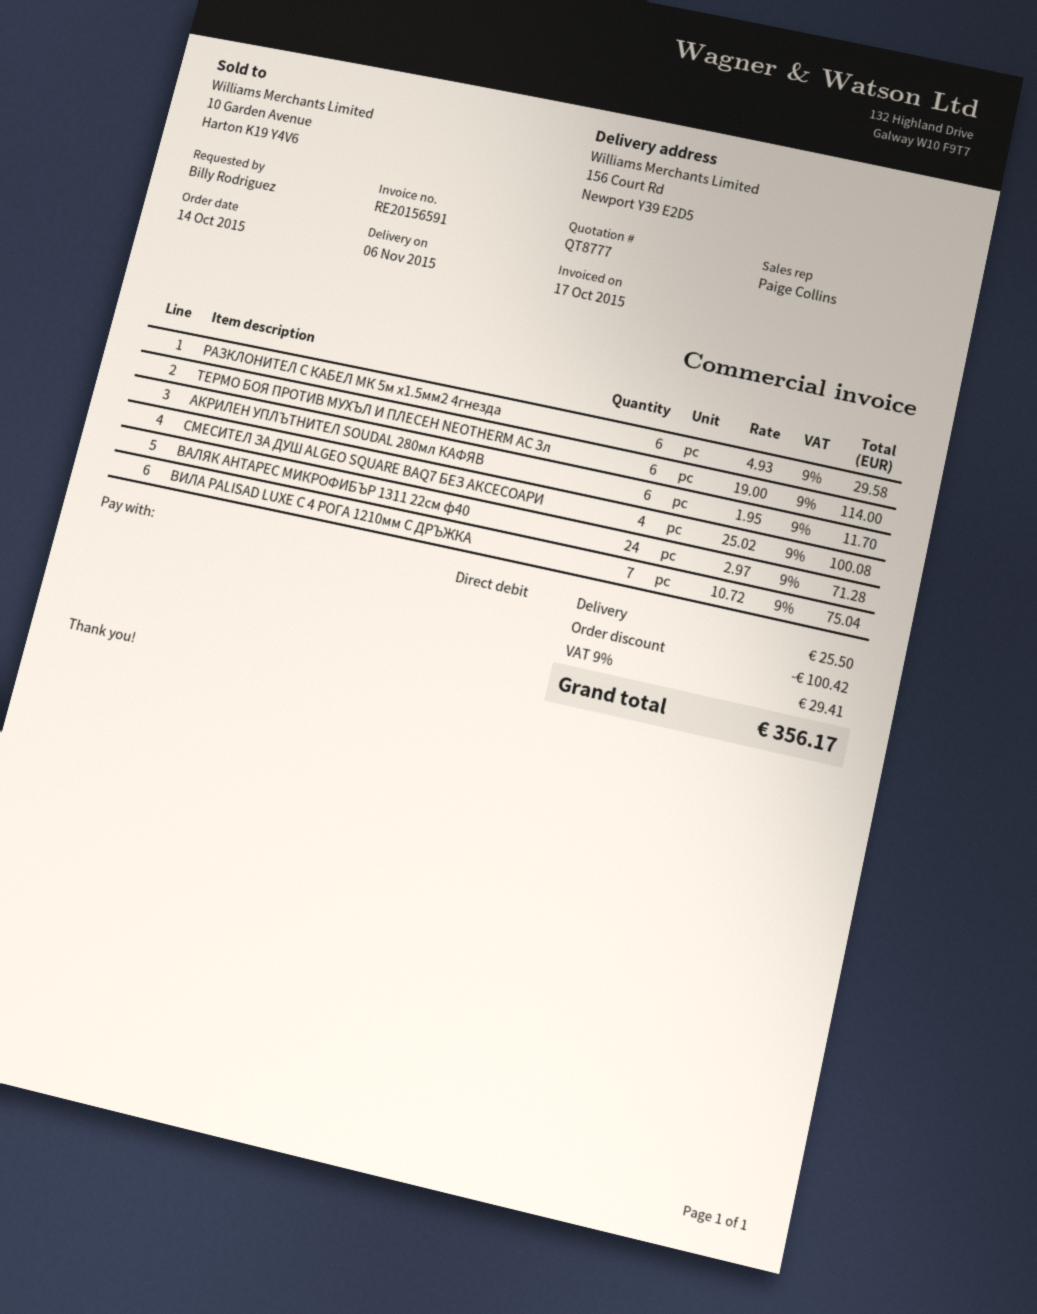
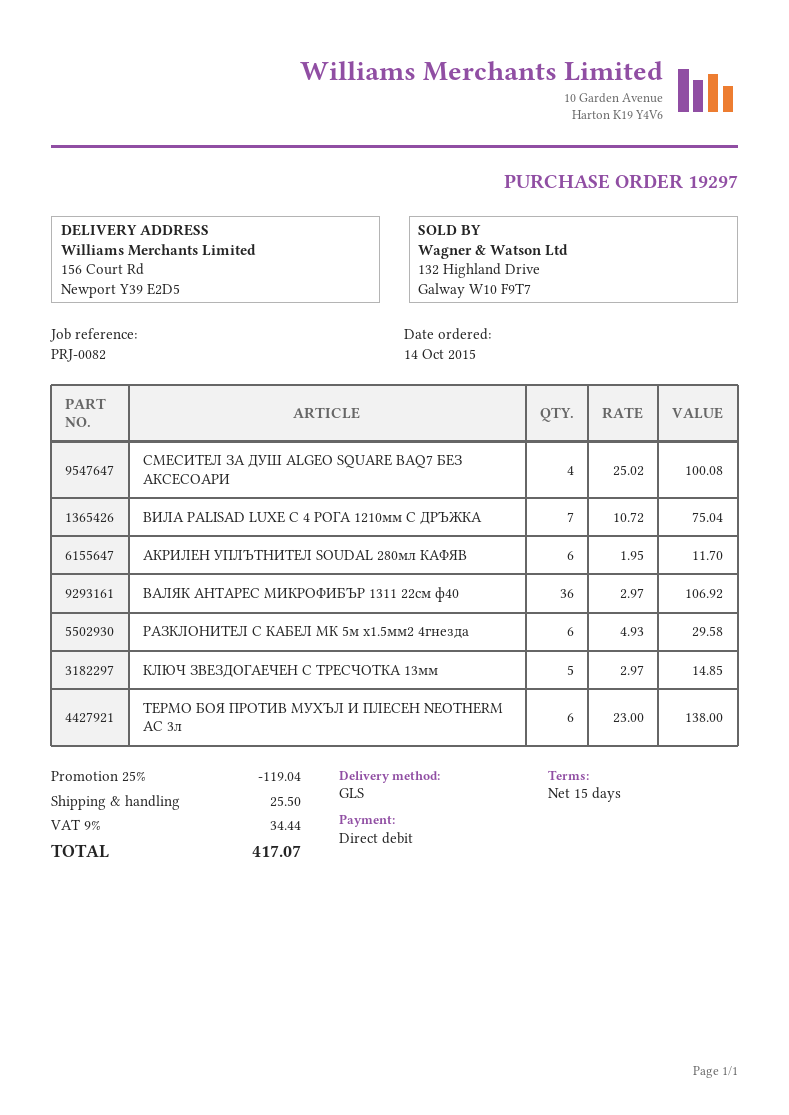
ТЕРМО БОЯ ПРОТИВ МУХЪЛ И ПЛЕСЕН NEOTHERM AC 3л: 6 x 19.00 = 114.00 -> 6 x 23.00 = 138.00
ВАЛЯК АНТАРЕС МИКРОФИБЪР 1311 22см ф40: 24 x 2.97 = 71.28 -> 36 x 2.97 = 106.92
КЛЮЧ ЗВЕЗДОГАЕЧЕН С ТРЕСЧОТКА 13мм: none -> 5 x 2.97 = 14.85
discount: 100.42 -> 119.04
tax: 9% = 29.41 -> 9% = 34.44
total: 356.17 -> 417.07

